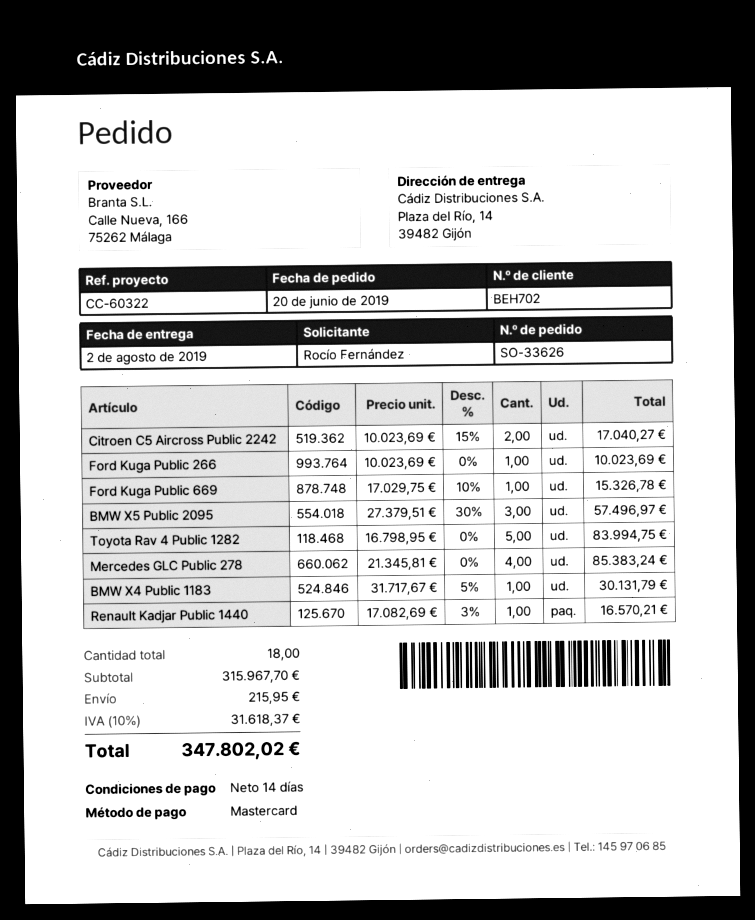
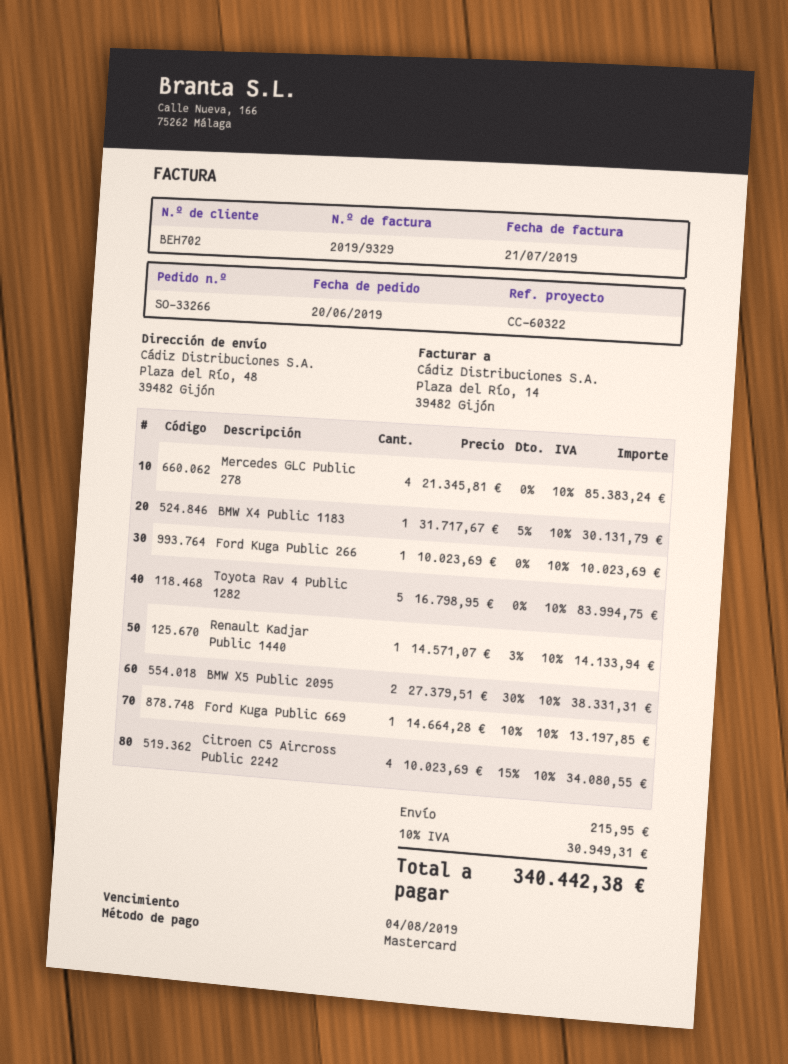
order number: SO-33626 -> SO-33266
ship to: Plaza del Río, 14, 39482 Gijón -> Plaza del Río, 48, 39482 Gijón
Citroen C5 Aircross Public 2242: 2 x 10023.69 - 15% = 17040.27 -> 4 x 10023.69 - 15% = 34080.55
Ford Kuga Public 669: 1 x 17029.75 - 10% = 15326.78 -> 1 x 14664.28 - 10% = 13197.85
BMW X5 Public 2095: 3 x 27379.51 - 30% = 57496.97 -> 2 x 27379.51 - 30% = 38331.31
Renault Kadjar Public 1440: 1 x 17082.69 - 3% = 16570.21 -> 1 x 14571.07 - 3% = 14133.94
tax: 10% = 31618.37 -> 10% = 30949.31
total: 347802.02 -> 340442.38

